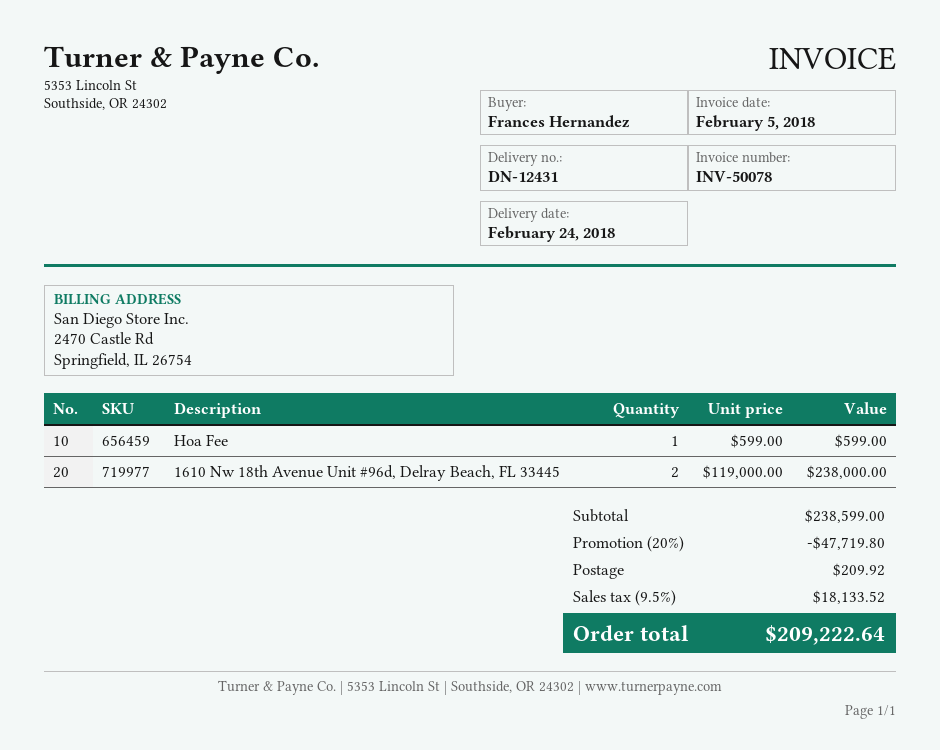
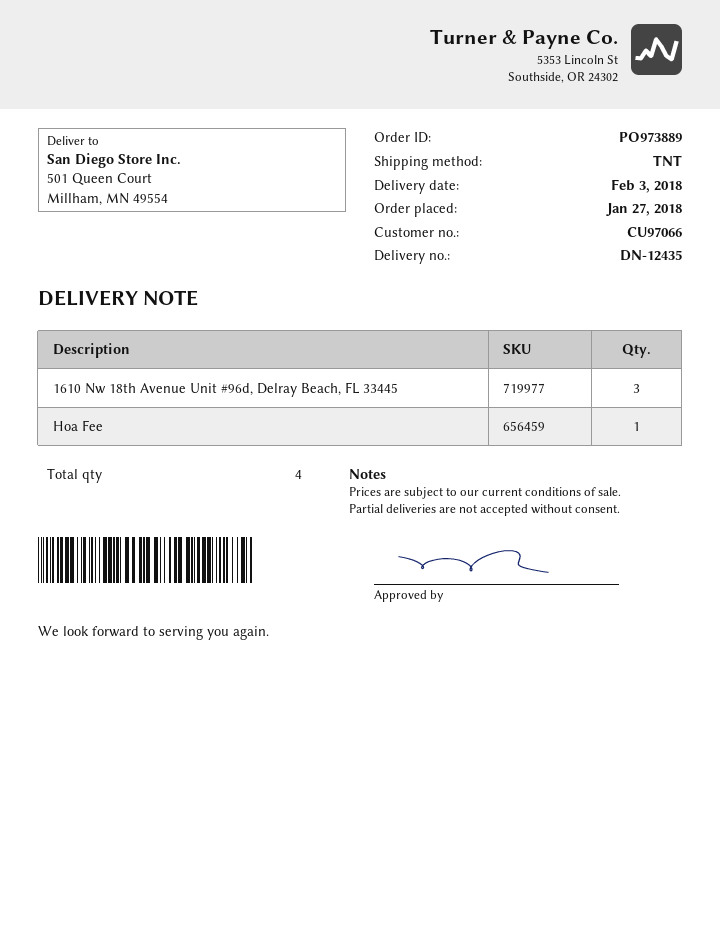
delivery note number: DN-12431 -> DN-12435
delivery date: 2018-02-24 -> 2018-02-03
1610 Nw 18th Avenue Unit #96d, Delray Beach, FL 33445: 2 -> 3

